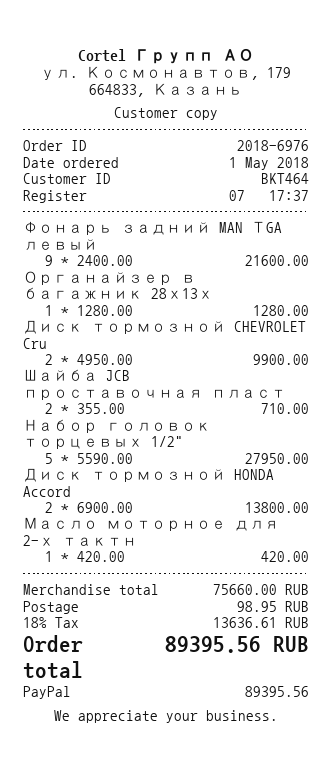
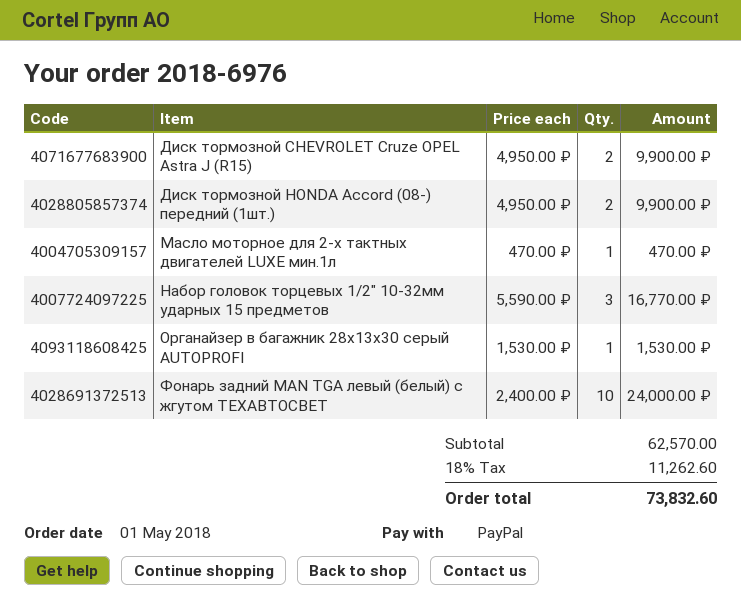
Фонарь задний MAN ТGA левый: 9 x 2400.00 = 21600.00 -> 10 x 2400.00 = 24000.00
Органайзер в багажник 28х13х: 1 x 1280.00 = 1280.00 -> 1 x 1530.00 = 1530.00
Шайба JCB проставочная пласт: 2 x 355.00 = 710.00 -> none
Набор головок торцевых 1/2": 5 x 5590.00 = 27950.00 -> 3 x 5590.00 = 16770.00
Диск тормозной HONDA Accord: 2 x 6900.00 = 13800.00 -> 2 x 4950.00 = 9900.00
Масло моторное для 2-х тактн: 1 x 420.00 = 420.00 -> 1 x 470.00 = 470.00
subtotal: 75660.00 -> 62570.00
shipping: 98.95 -> none
tax: 18% = 13636.61 -> 18% = 11262.60
total: 89395.56 -> 73832.60

